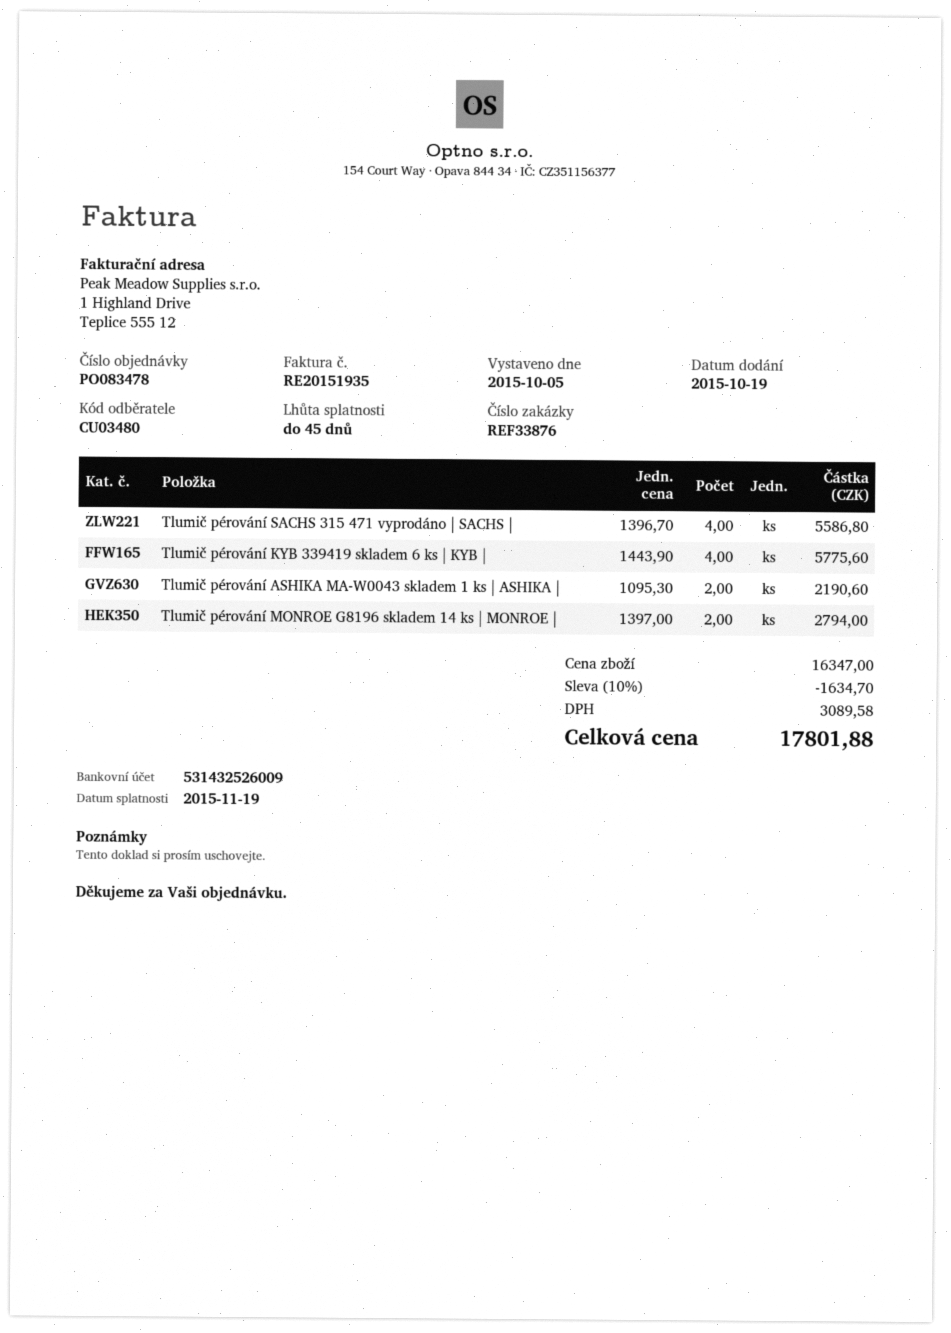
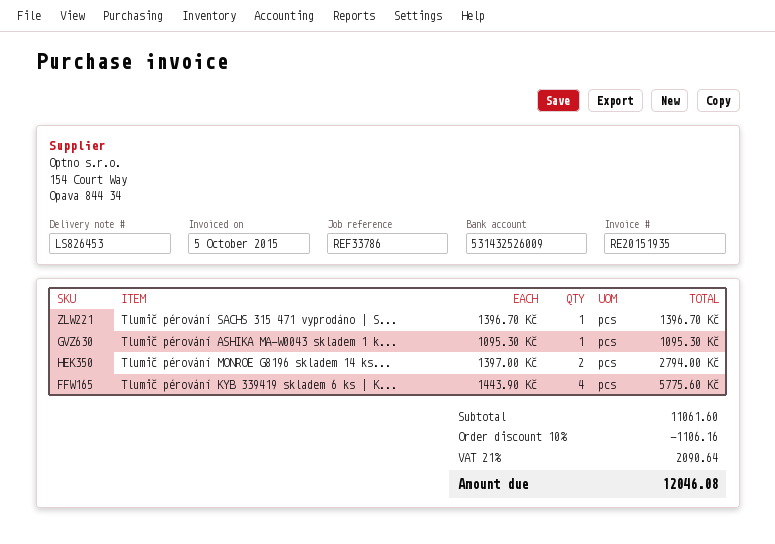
reference: REF33876 -> REF33786
Tlumič pérování SACHS 315 471 vyprodáno | SACHS |: 4 x 1396.70 = 5586.80 -> 1 x 1396.70 = 1396.70
Tlumič pérování ASHIKA MA-W0043 skladem 1 ks | ASHIKA |: 2 x 1095.30 = 2190.60 -> 1 x 1095.30 = 1095.30
subtotal: 16347.00 -> 11061.60
discount: 10% = 1634.70 -> 10% = 1106.16
tax: 3089.58 -> 2090.64
total: 17801.88 -> 12046.08

